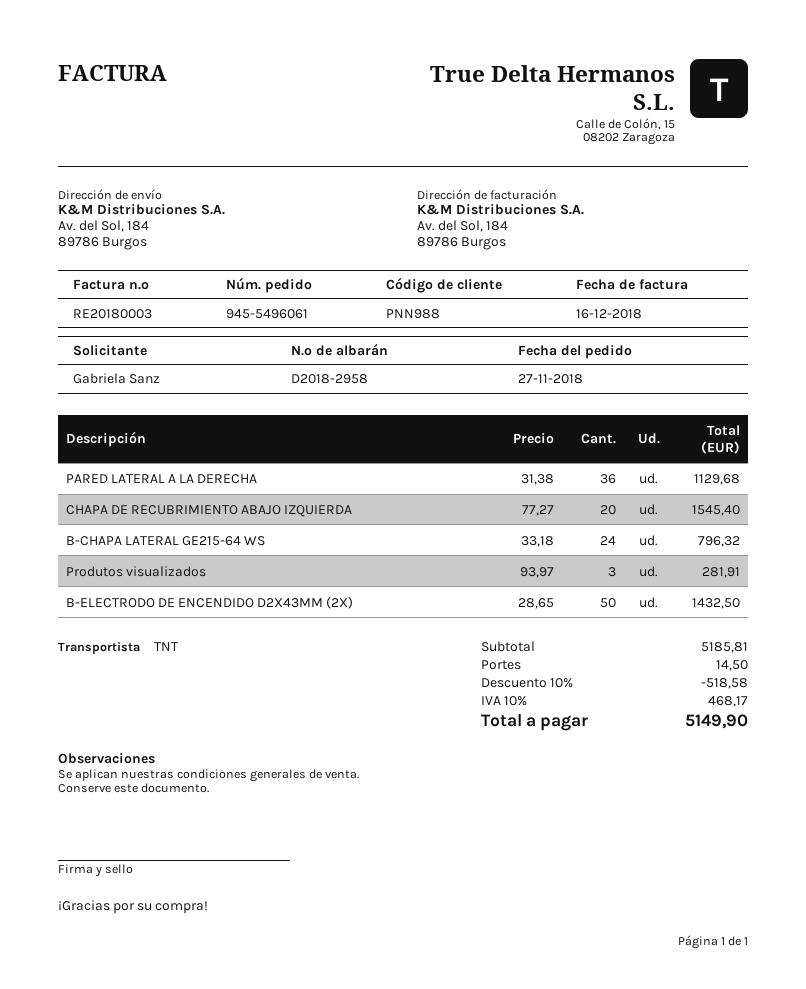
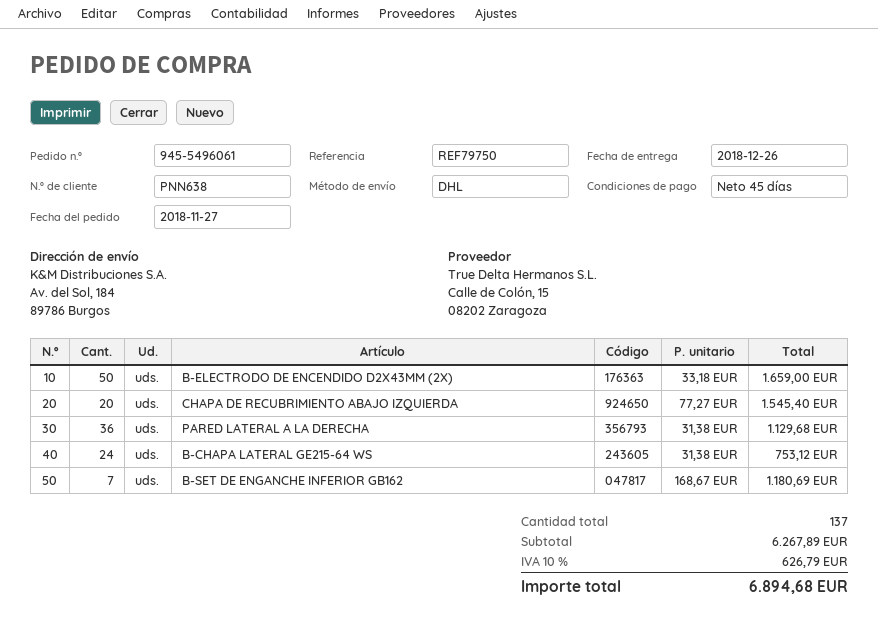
customer number: PNN988 -> PNN638
shipping method: TNT -> DHL
B-CHAPA LATERAL GE215-64 WS: 24 x 33.18 = 796.32 -> 24 x 31.38 = 753.12
Produtos visualizados: 3 x 93.97 = 281.91 -> none
B-ELECTRODO DE ENCENDIDO D2X43MM (2X): 50 x 28.65 = 1432.50 -> 50 x 33.18 = 1659.00
B-SET DE ENGANCHE INFERIOR GB162: none -> 7 x 168.67 = 1180.69
subtotal: 5185.81 -> 6267.89
discount: 10% = 518.58 -> none
shipping: 14.50 -> none
tax: 10% = 468.17 -> 10% = 626.79
total: 5149.90 -> 6894.68

